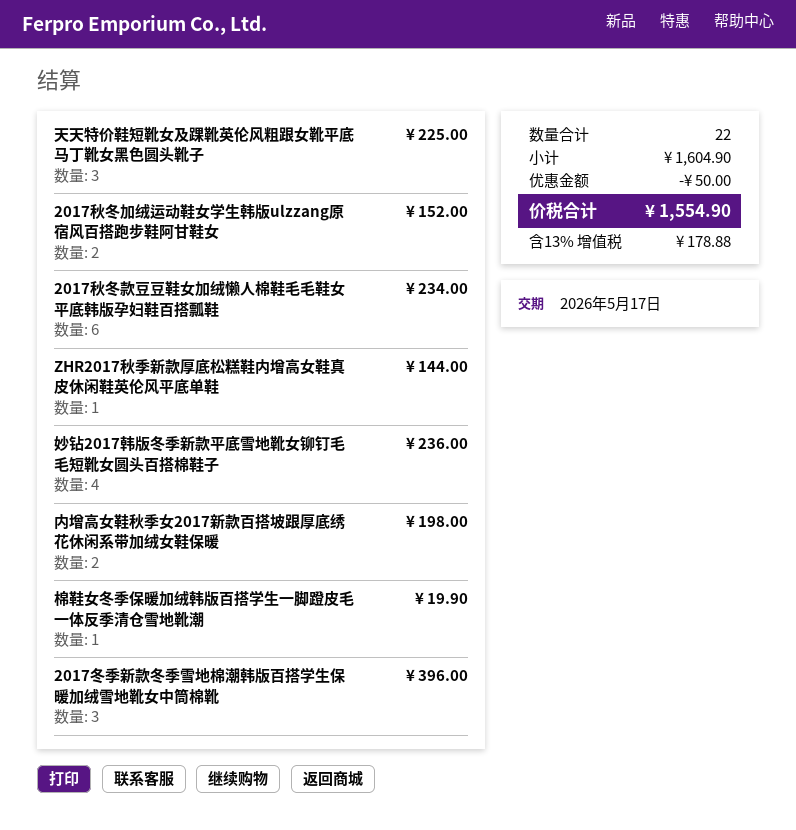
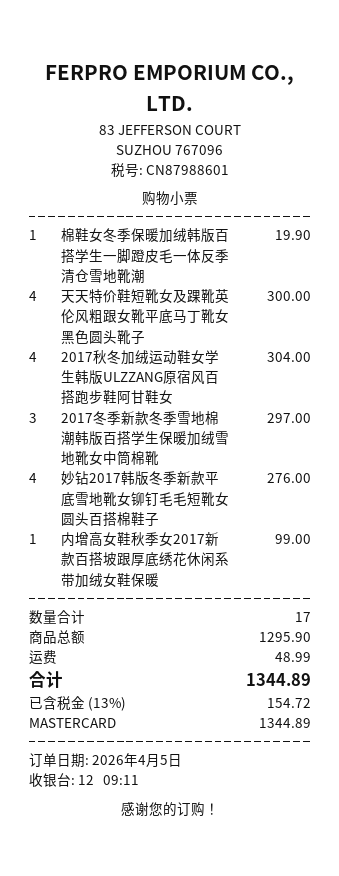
天天特价鞋短靴女及踝靴英伦风粗跟女靴平底马丁靴女黑色圆头靴子: 3 for 225.00 -> 4 for 300.00
2017秋冬加绒运动鞋女学生韩版ulzzang原宿风百搭跑步鞋阿甘鞋女: 2 for 152.00 -> 4 for 304.00
2017秋冬款豆豆鞋女加绒懒人棉鞋毛毛鞋女平底韩版孕妇鞋百搭瓢鞋: 6 for 234.00 -> none
ZHR2017秋季新款厚底松糕鞋内增高女鞋真皮休闲鞋英伦风平底单鞋: 1 for 144.00 -> none
妙钻2017韩版冬季新款平底雪地靴女铆钉毛毛短靴女圆头百搭棉鞋子: 4 for 236.00 -> 4 for 276.00
内增高女鞋秋季女2017新款百搭坡跟厚底绣花休闲系带加绒女鞋保暖: 2 for 198.00 -> 1 for 99.00
2017冬季新款冬季雪地棉潮韩版百搭学生保暖加绒雪地靴女中筒棉靴: 3 for 396.00 -> 3 for 297.00
total quantity: 22 -> 17
subtotal: 1604.90 -> 1295.90
discount: 50.00 -> none
shipping: none -> 48.99
tax: 13% = 178.88 -> 13% = 154.72
total: 1554.90 -> 1344.89

